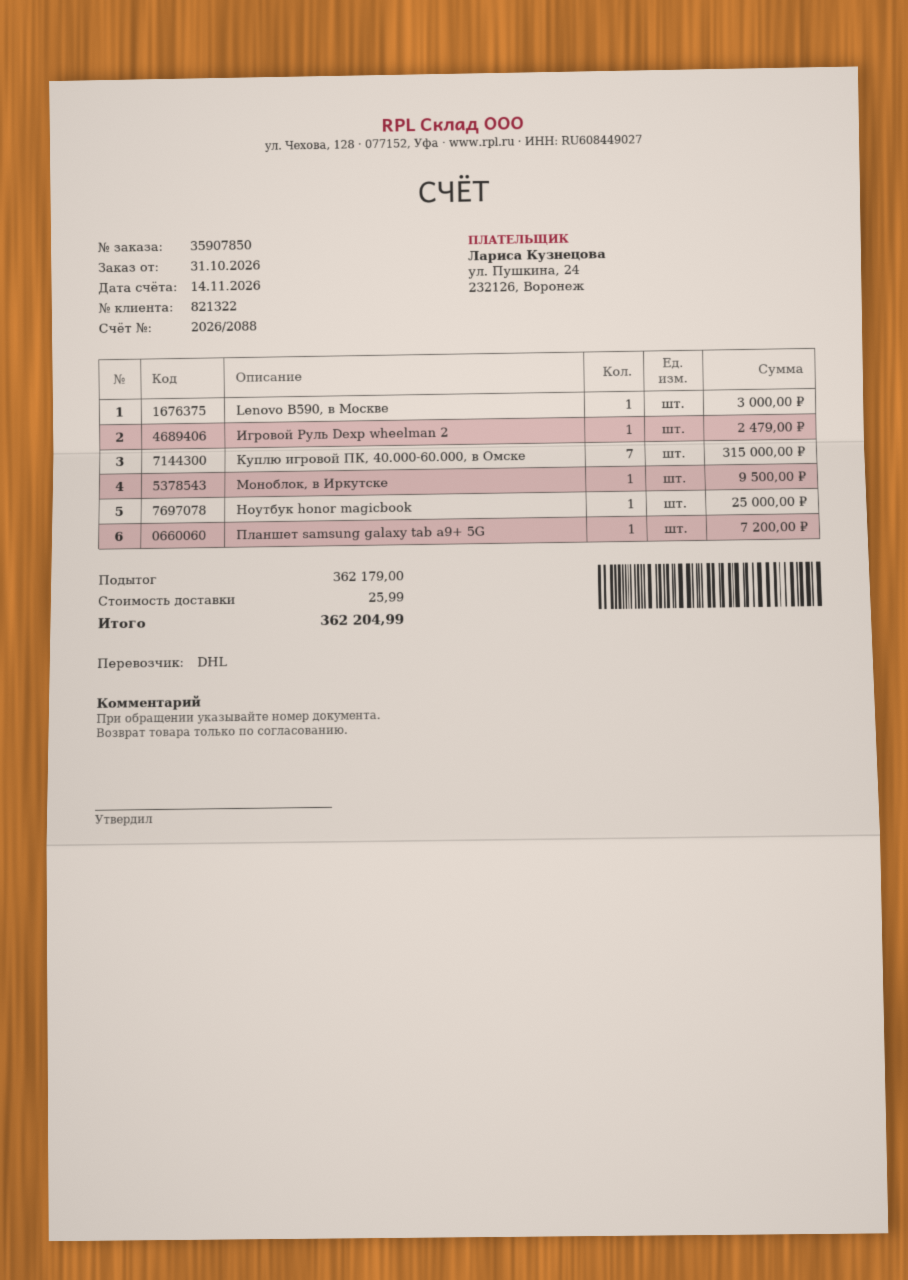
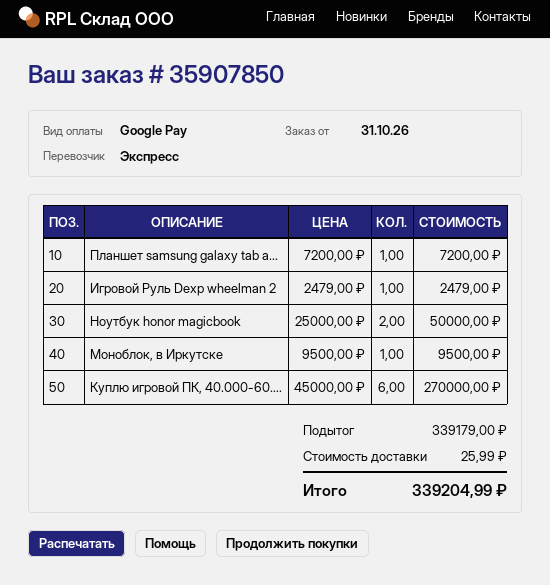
shipping method: DHL -> express
Lenovo B590, в Москве: 1 for 3000.00 -> none
Куплю игровой ПК, 40.000-60.000, в Омске: 7 for 315000.00 -> 6 for 270000.00
Ноутбук honor magicbook: 1 for 25000.00 -> 2 for 50000.00
subtotal: 362179.00 -> 339179.00
total: 362204.99 -> 339204.99

